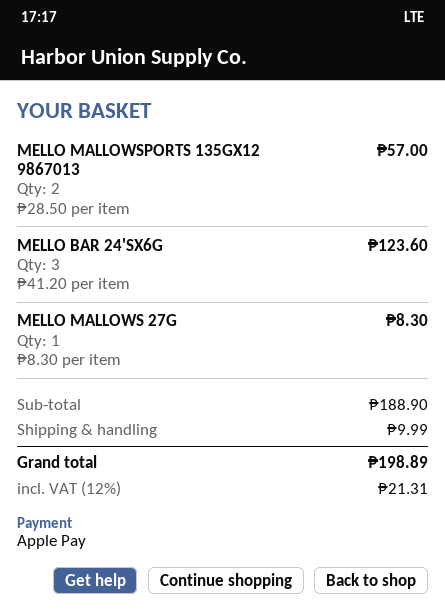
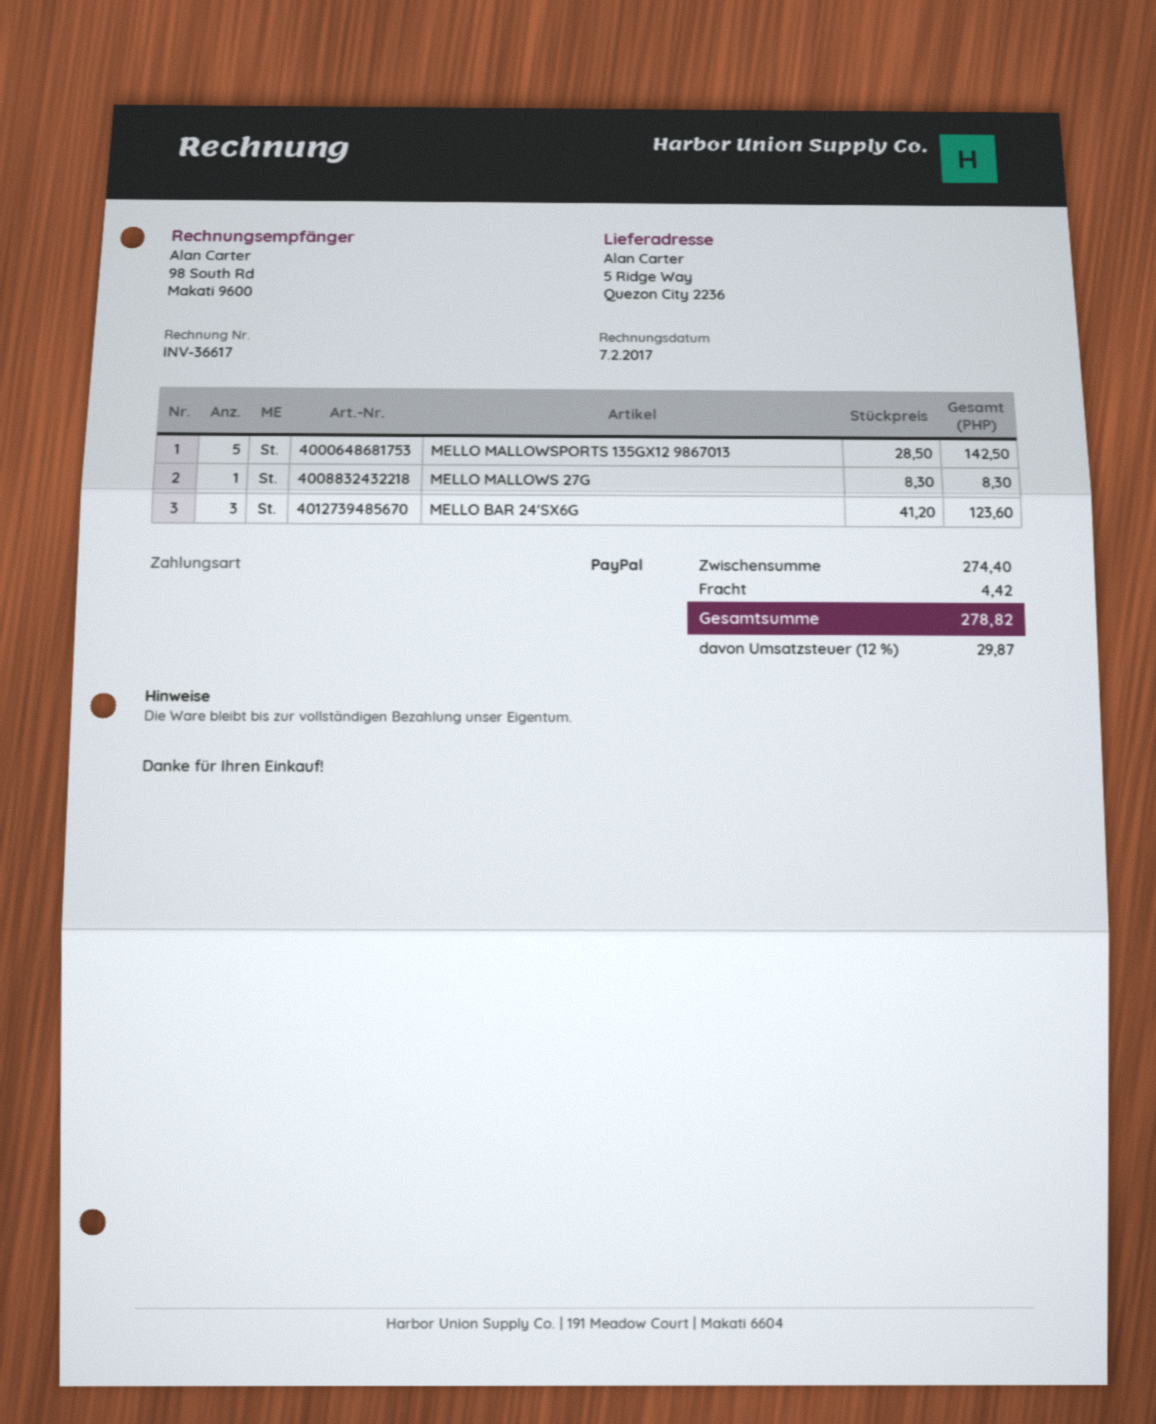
payment method: Apple Pay -> PayPal
MELLO MALLOWSPORTS 135GX12 9867013: 2 x 28.50 = 57.00 -> 5 x 28.50 = 142.50
subtotal: 188.90 -> 274.40
shipping: 9.99 -> 4.42
tax: 12% = 21.31 -> 12% = 29.87
total: 198.89 -> 278.82

